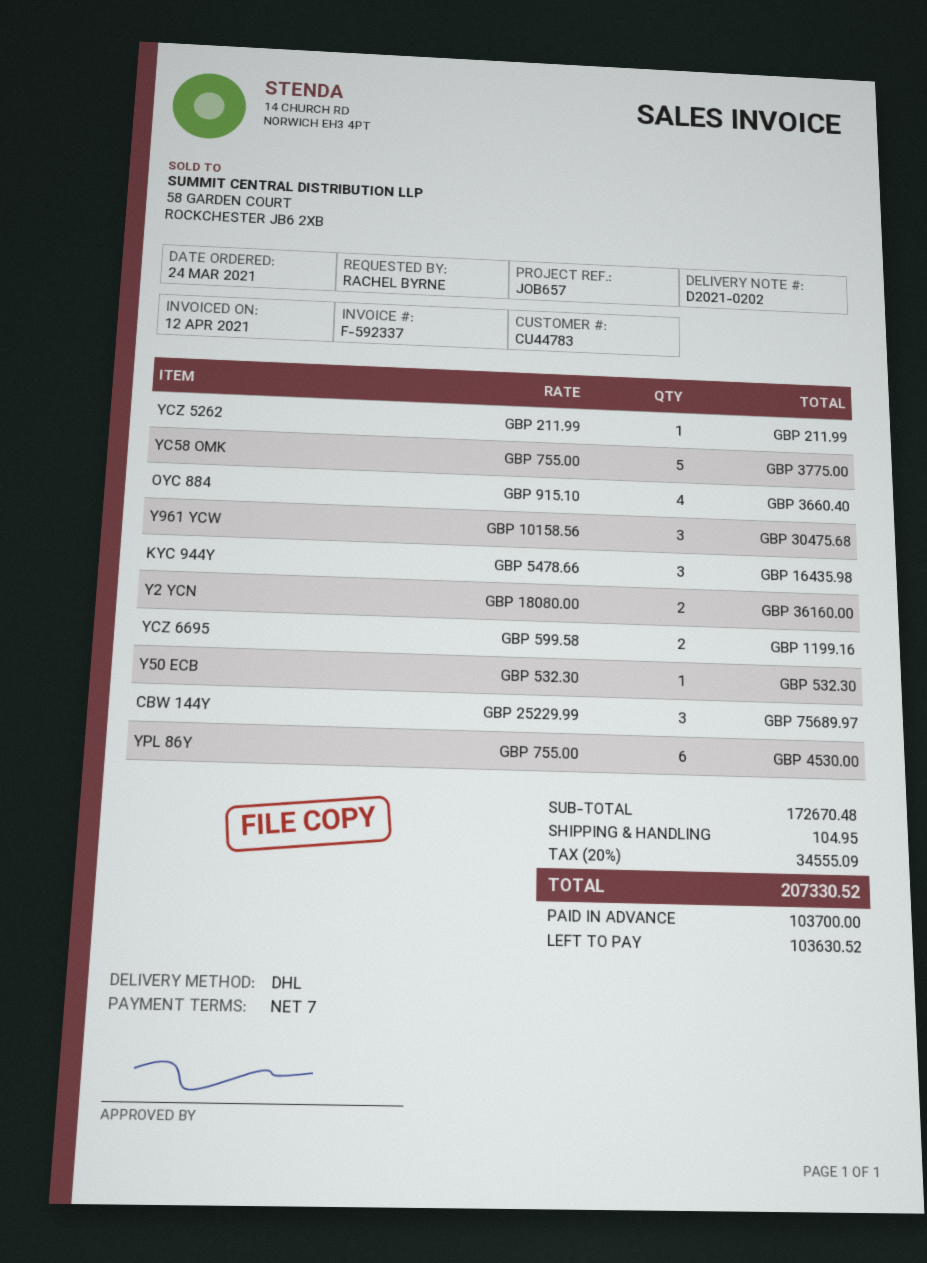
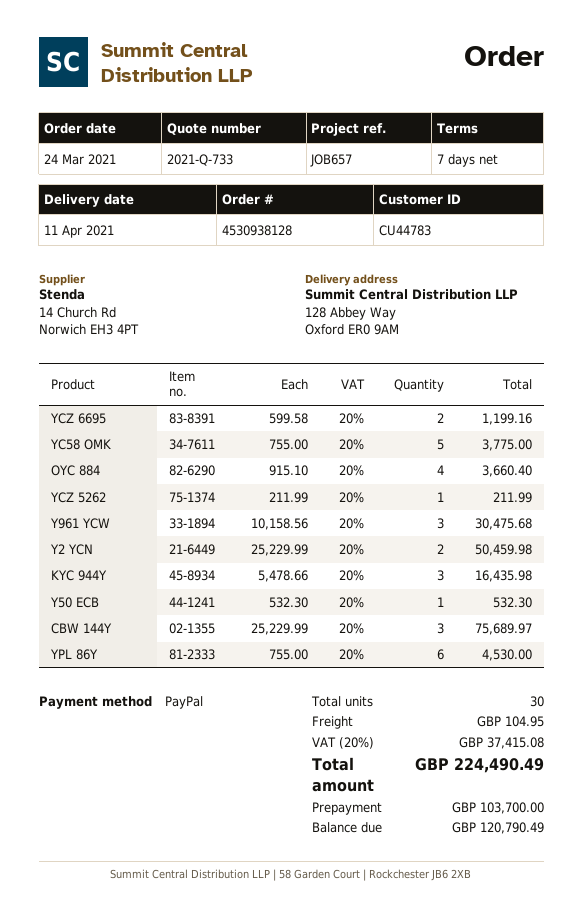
Y2 YCN: 2 x 18080.00 = 36160.00 -> 2 x 25229.99 = 50459.98
tax: 20% = 34555.09 -> 20% = 37415.08
total: 207330.52 -> 224490.49
balance: 103630.52 -> 120790.49

